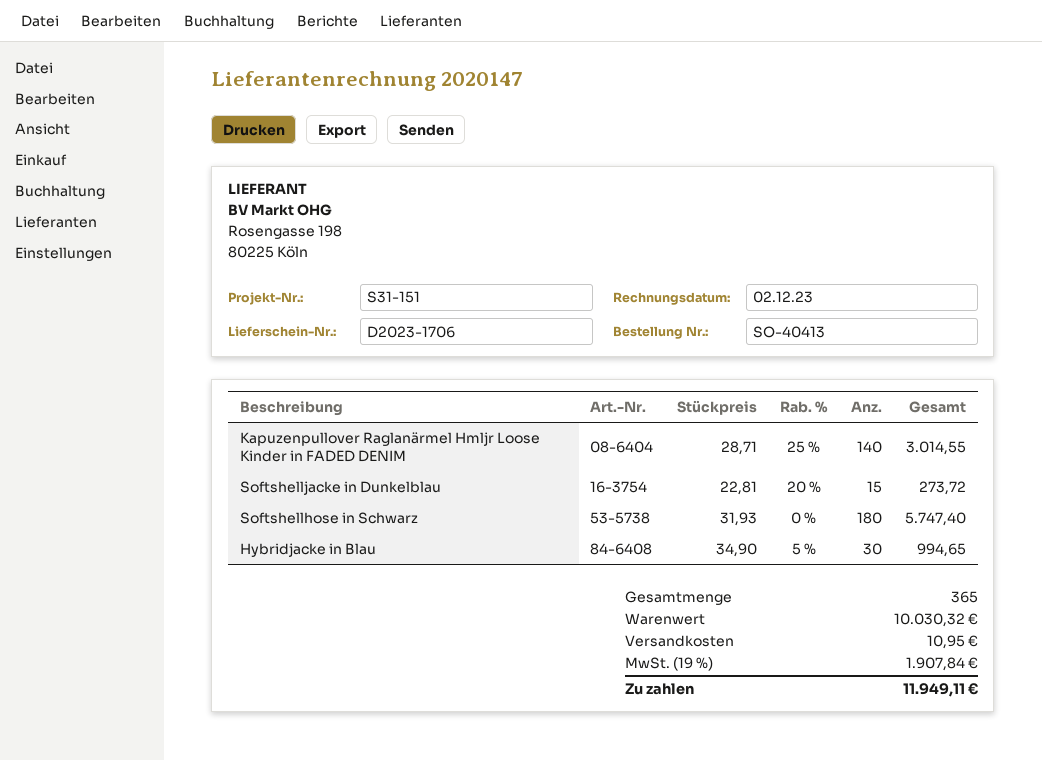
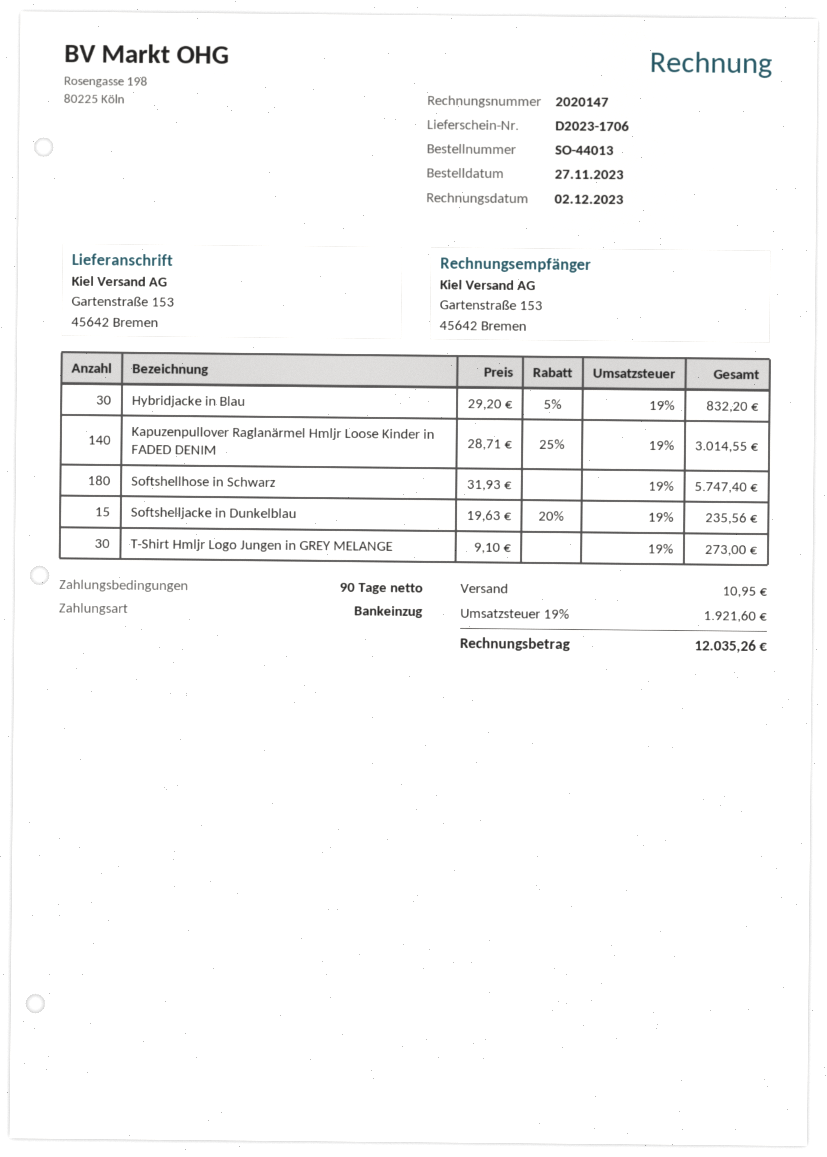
order number: SO-40413 -> SO-44013
Softshelljacke in Dunkelblau: 15 x 22.81 - 20% = 273.72 -> 15 x 19.63 - 20% = 235.56
Hybridjacke in Blau: 30 x 34.90 - 5% = 994.65 -> 30 x 29.20 - 5% = 832.20
T-Shirt Hmljr Logo Jungen in GREY MELANGE: none -> 30 x 9.10 = 273.00
tax: 19% = 1907.84 -> 19% = 1921.60
total: 11949.11 -> 12035.26

